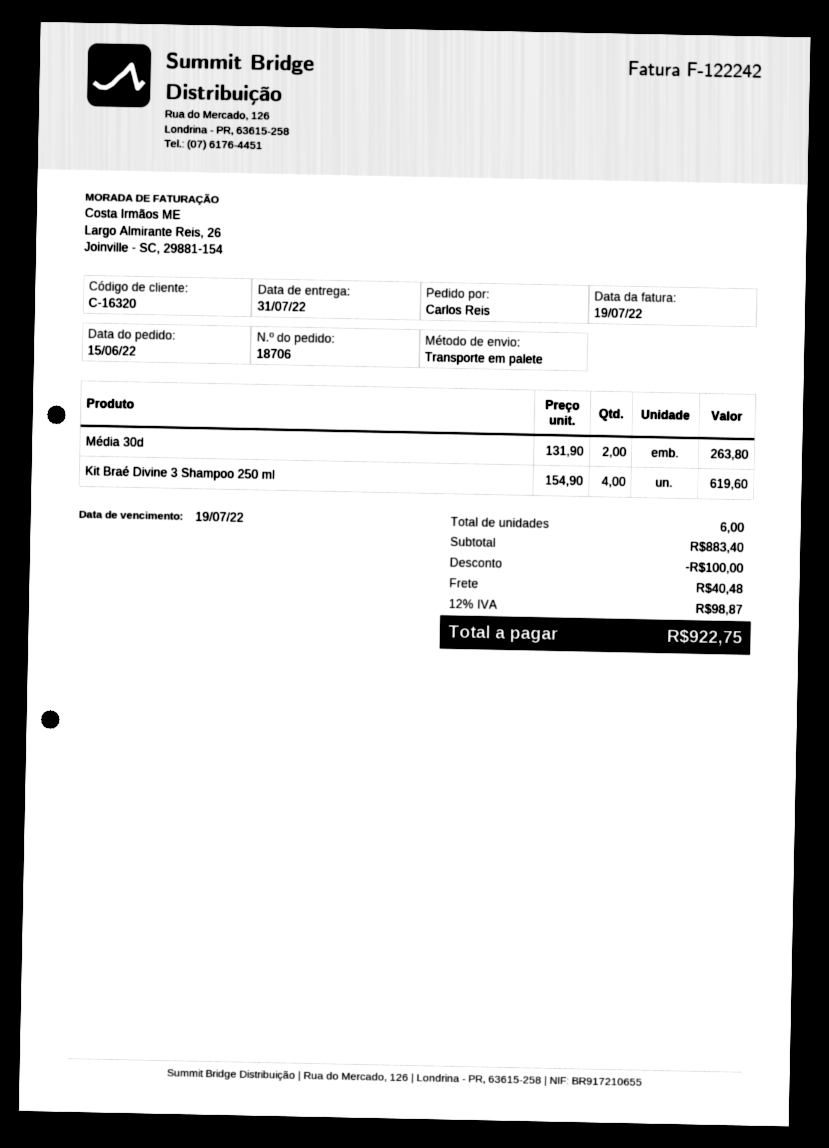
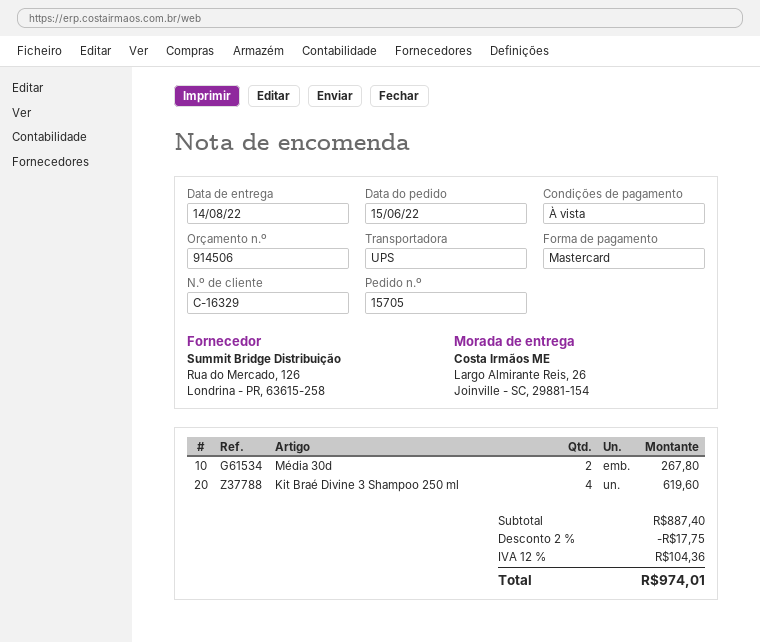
order number: 18706 -> 15705
delivery date: 2022-07-31 -> 2022-08-14
customer number: C-16320 -> C-16329
shipping method: pallet freight -> UPS
Média 30d: 2 for 263.80 -> 2 for 267.80
subtotal: 883.40 -> 887.40
discount: 100.00 -> 17.75
shipping: 40.48 -> none
tax: 12% = 98.87 -> 12% = 104.36
total: 922.75 -> 974.01

